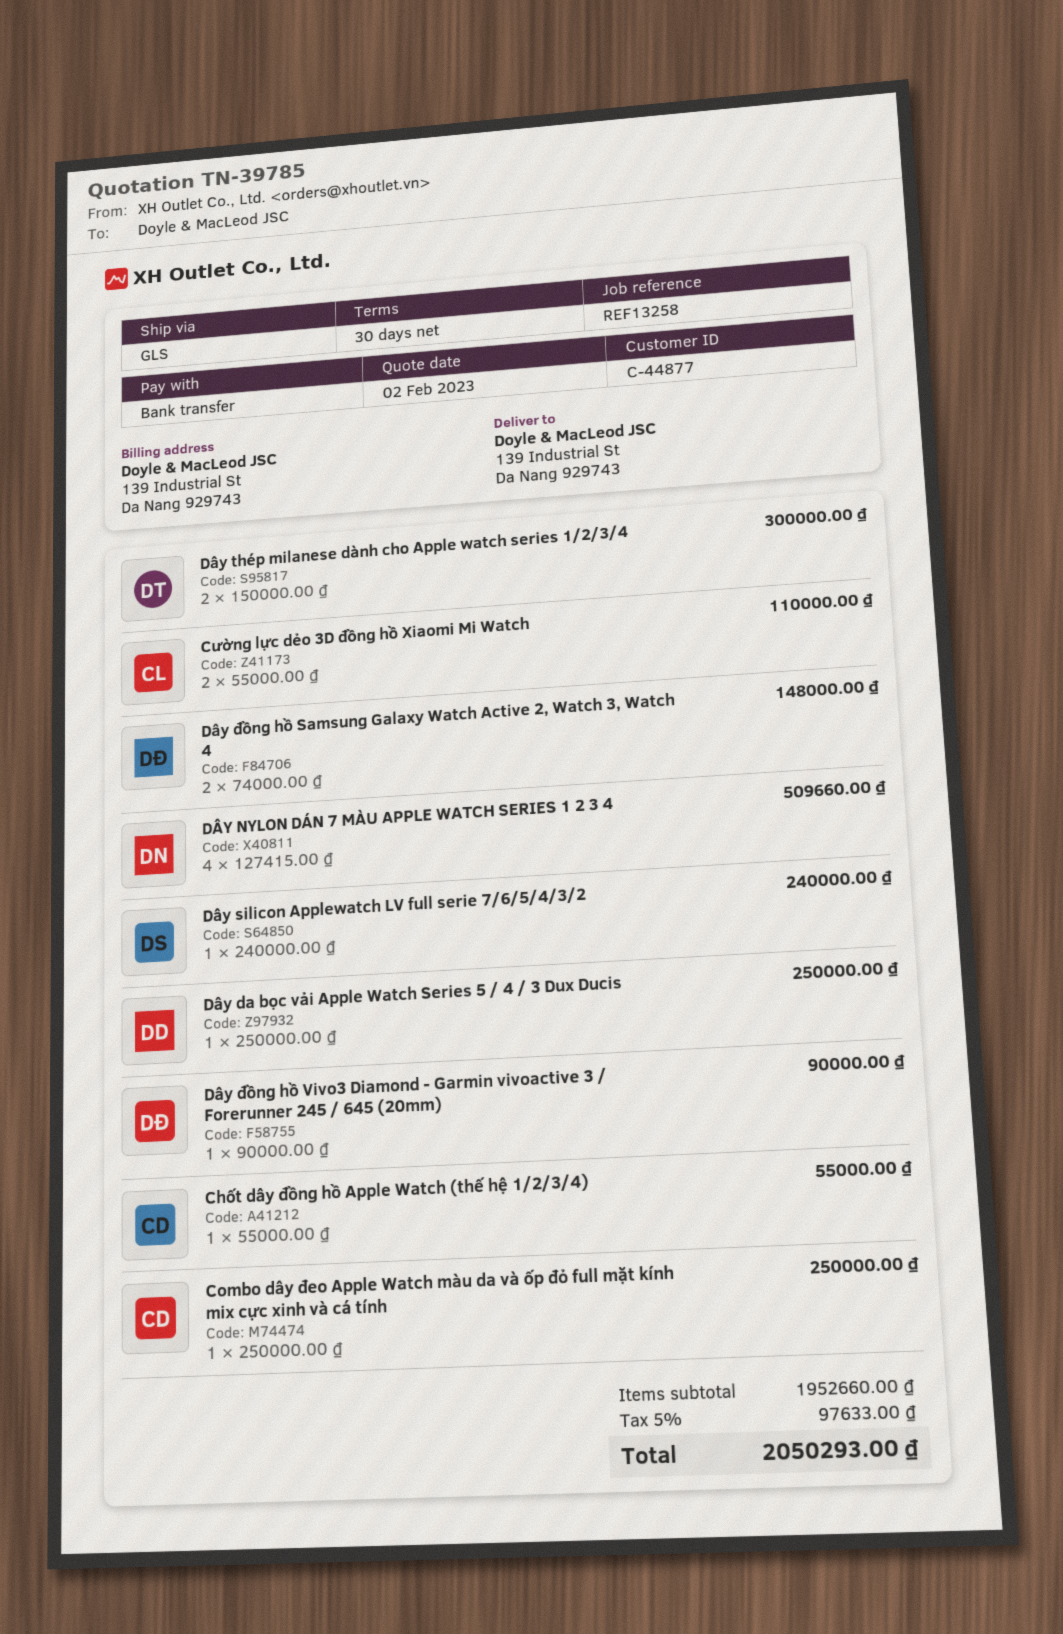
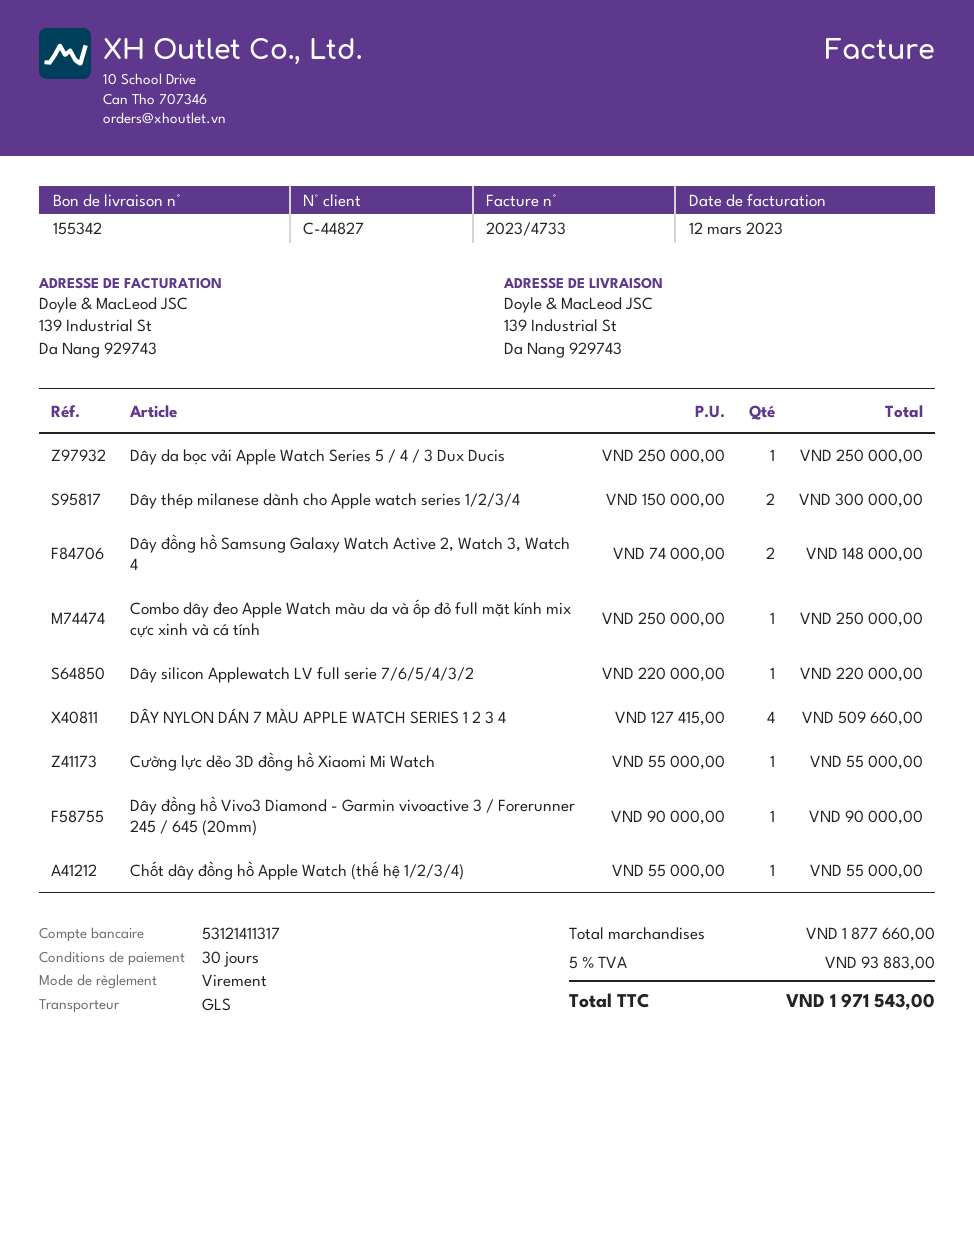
customer number: C-44877 -> C-44827
Cường lực dẻo 3D đồng hồ Xiaomi Mi Watch: 2 x 55000.00 = 110000.00 -> 1 x 55000.00 = 55000.00
Dây silicon Applewatch LV full serie 7/6/5/4/3/2: 1 x 240000.00 = 240000.00 -> 1 x 220000.00 = 220000.00
subtotal: 1952660.00 -> 1877660.00
tax: 5% = 97633.00 -> 5% = 93883.00
total: 2050293.00 -> 1971543.00

